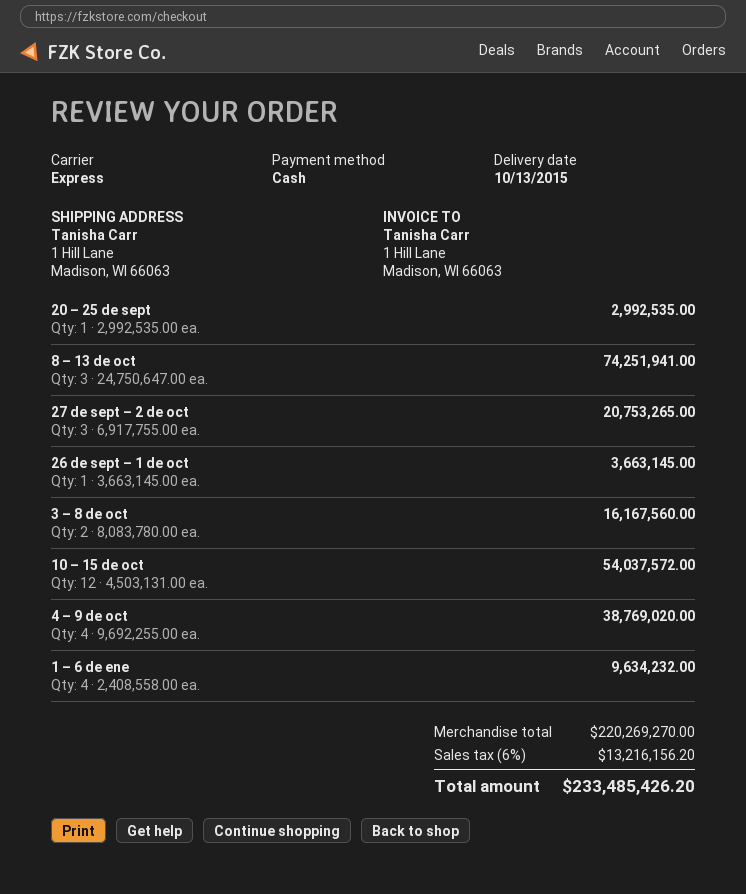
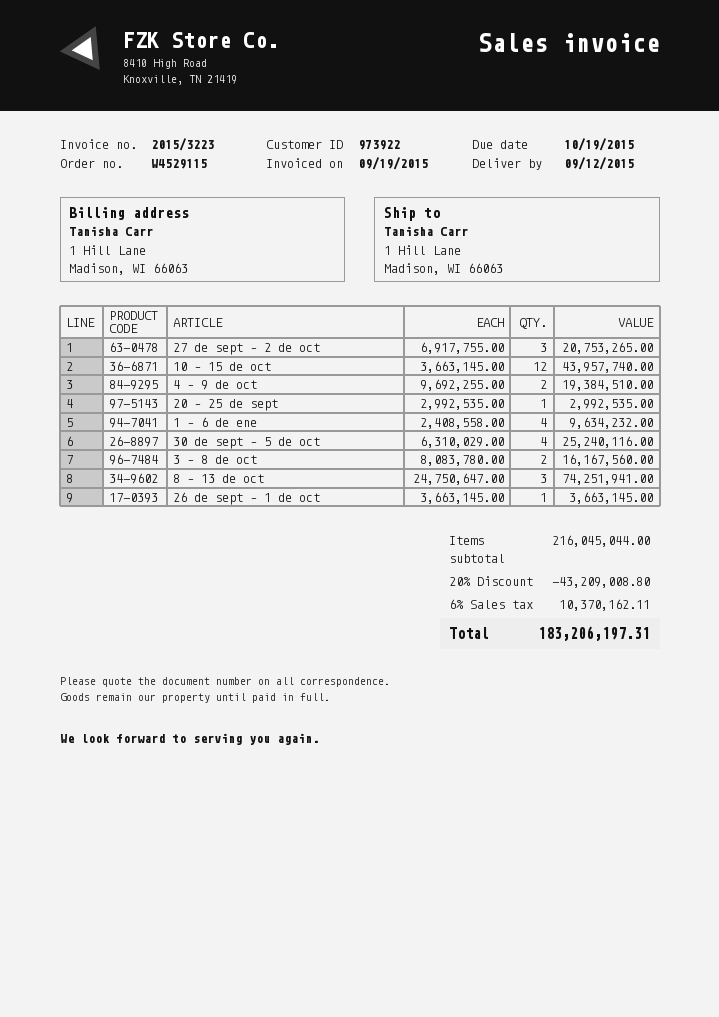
delivery date: 2015-10-13 -> 2015-09-12
10 – 15 de oct: 12 x 4503131.00 = 54037572.00 -> 12 x 3663145.00 = 43957740.00
4 – 9 de oct: 4 x 9692255.00 = 38769020.00 -> 2 x 9692255.00 = 19384510.00
30 de sept – 5 de oct: none -> 4 x 6310029.00 = 25240116.00
subtotal: 220269270.00 -> 216045044.00
discount: none -> 20% = 43209008.80
tax: 6% = 13216156.20 -> 6% = 10370162.11
total: 233485426.20 -> 183206197.31

